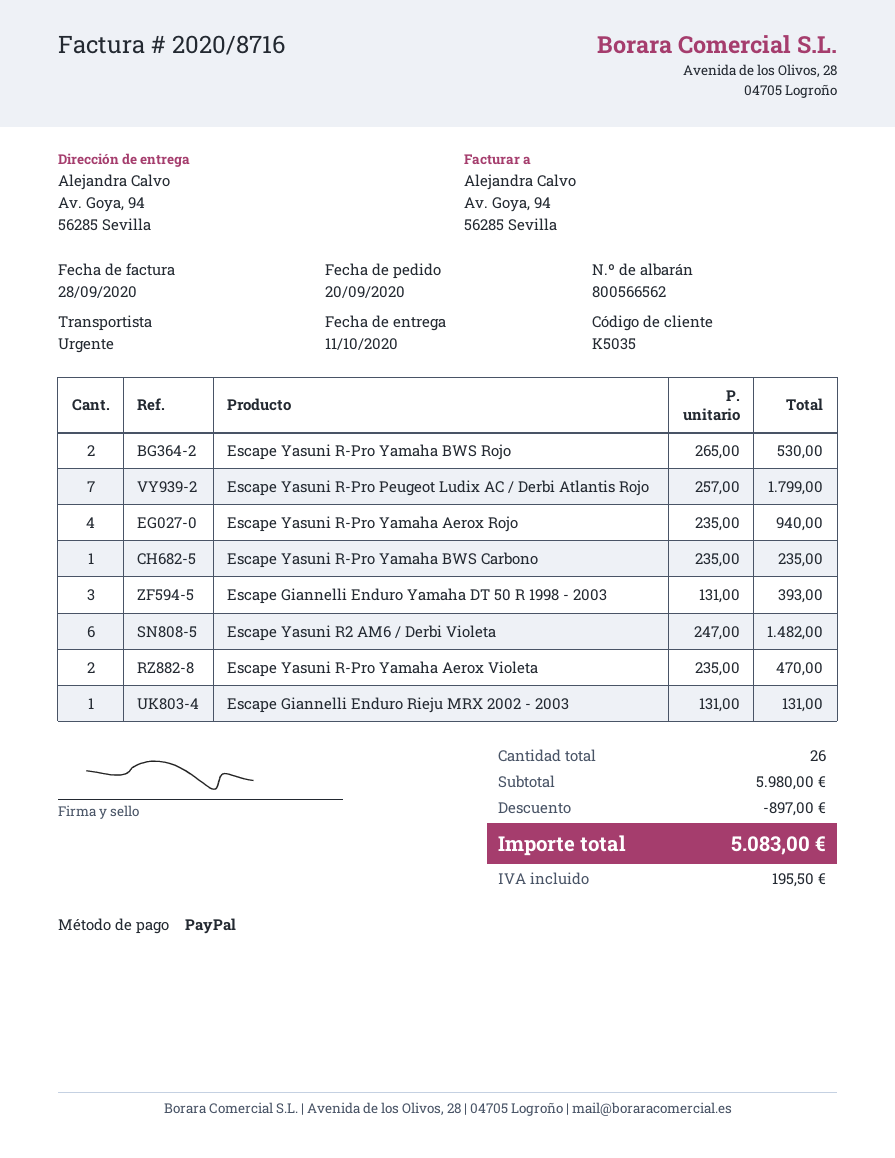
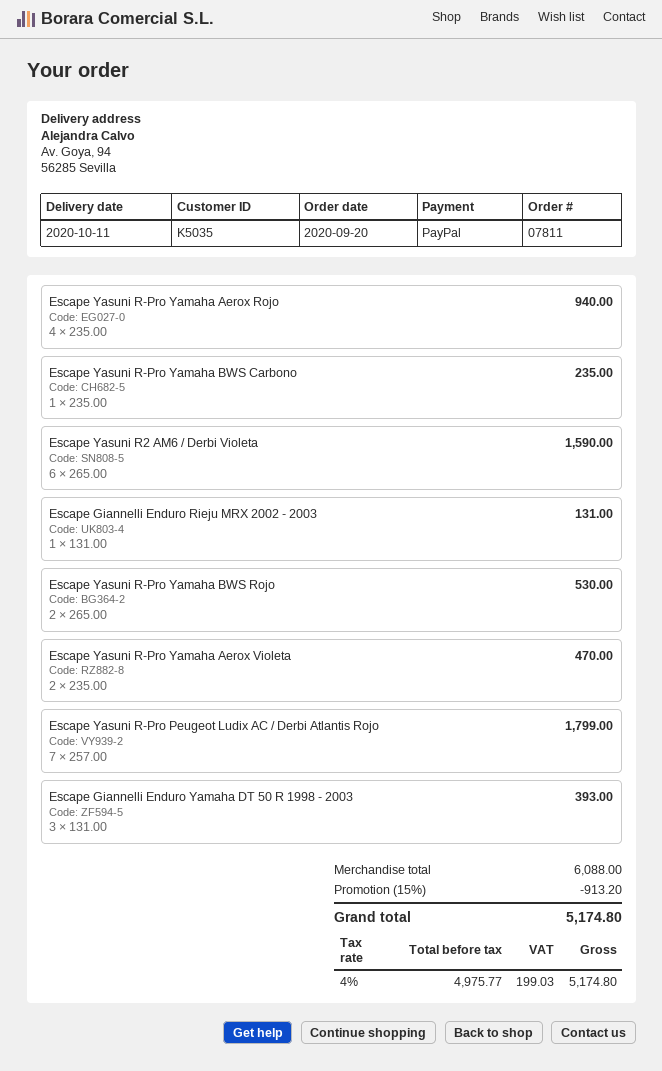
Escape Yasuni R2 AM6 / Derbi Violeta: 6 x 247.00 = 1482.00 -> 6 x 265.00 = 1590.00
subtotal: 5980.00 -> 6088.00
discount: 897.00 -> 913.20
tax: 195.50 -> 199.03
total: 5083.00 -> 5174.80

